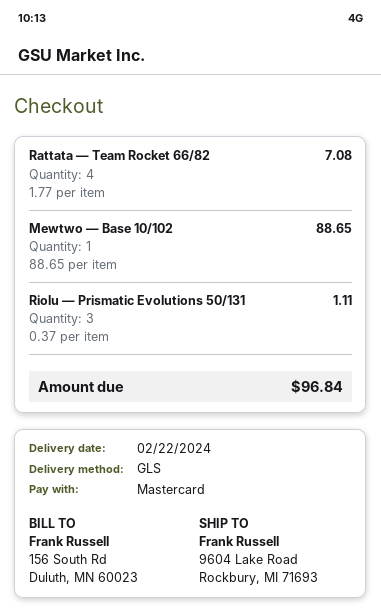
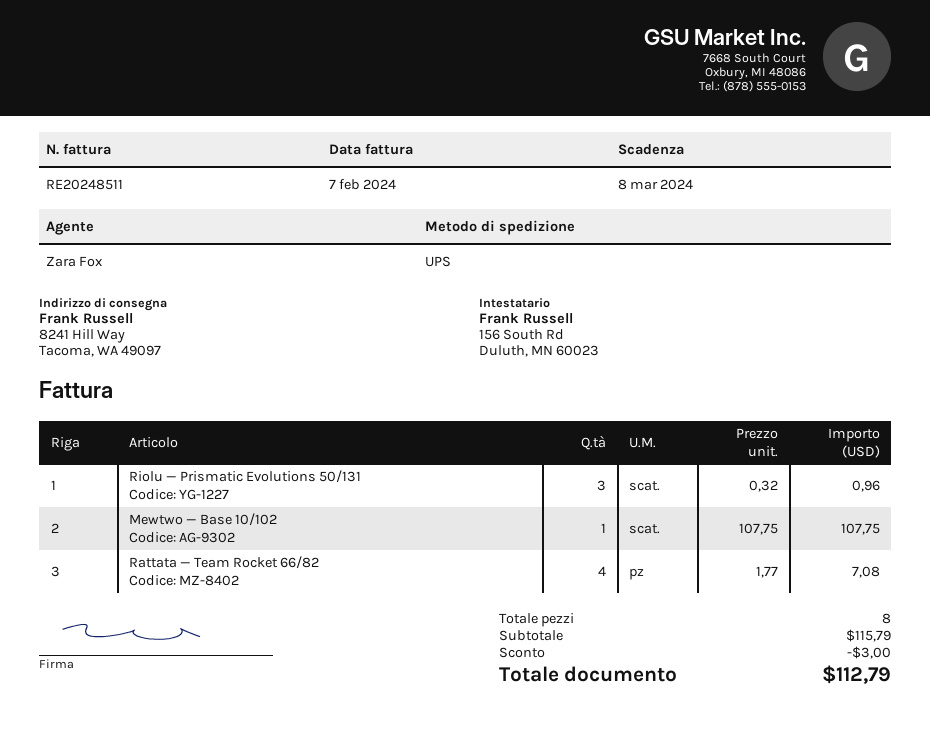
shipping method: GLS -> UPS
ship to: 9604 Lake Road, Rockbury, MI 71693 -> 8241 Hill Way, Tacoma, WA 49097
Mewtwo — Base 10/102: 1 x 88.65 = 88.65 -> 1 x 107.75 = 107.75
Riolu — Prismatic Evolutions 50/131: 3 x 0.37 = 1.11 -> 3 x 0.32 = 0.96
discount: none -> 3.00
total: 96.84 -> 112.79

